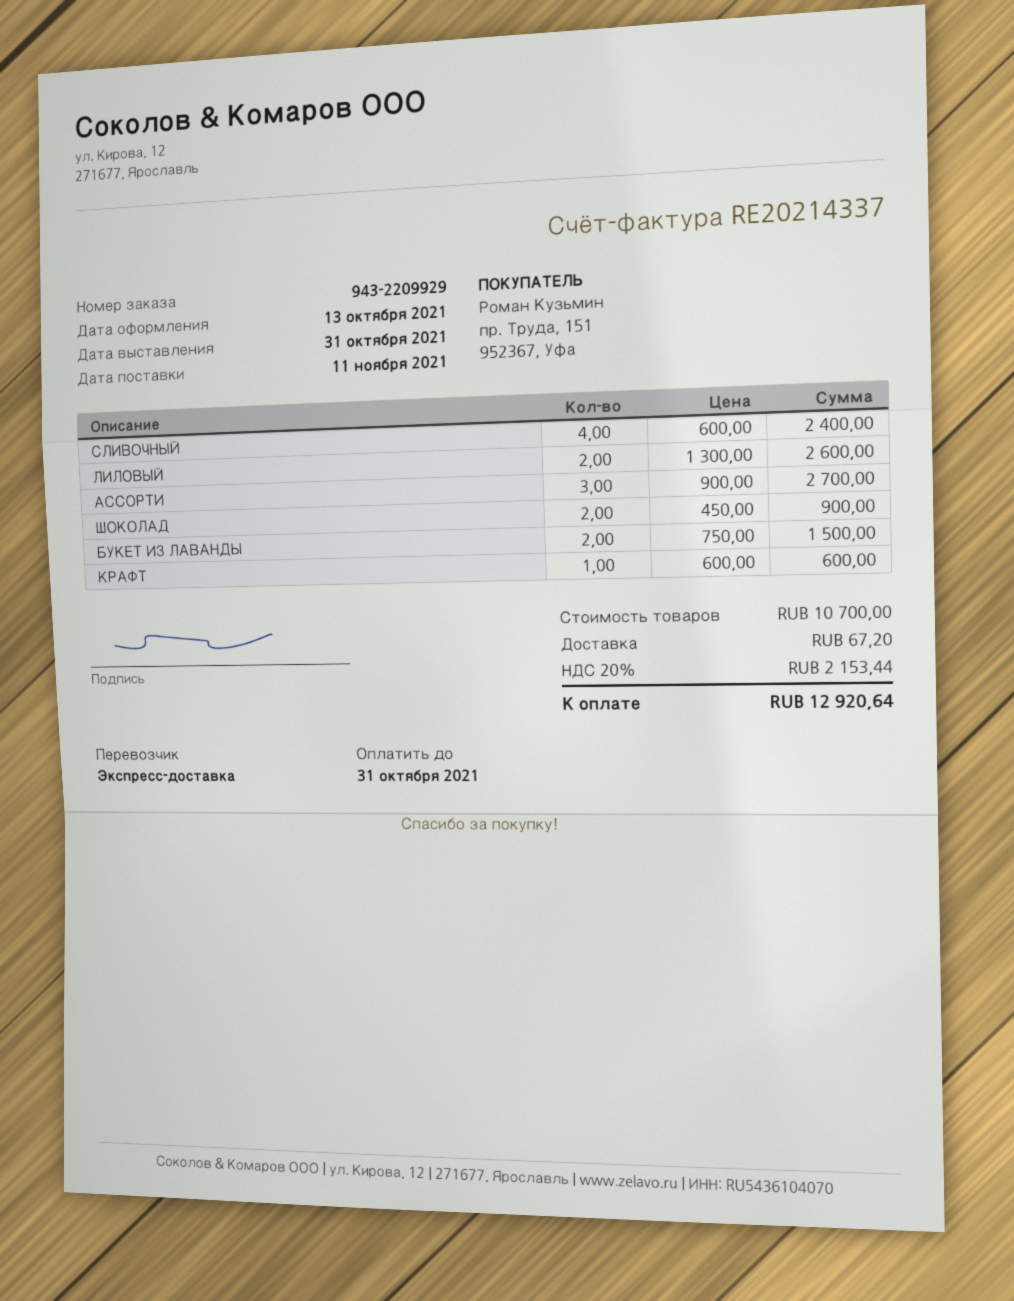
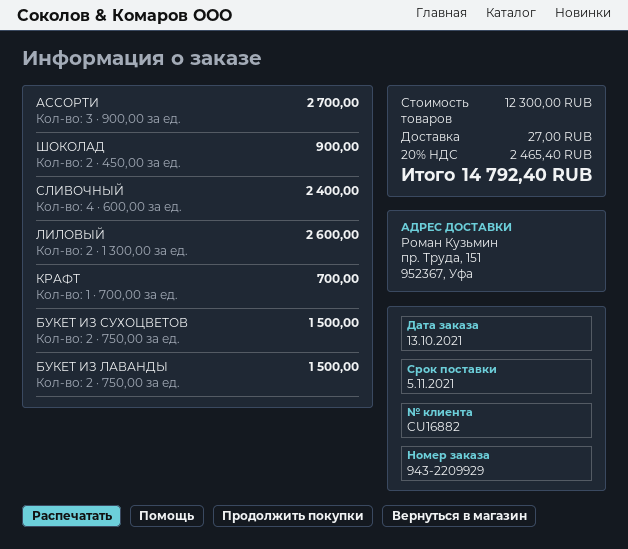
delivery date: 2021-11-11 -> 2021-11-05
КРАФТ: 1 x 600.00 = 600.00 -> 1 x 700.00 = 700.00
БУКЕТ ИЗ СУХОЦВЕТОВ: none -> 2 x 750.00 = 1500.00
subtotal: 10700.00 -> 12300.00
shipping: 67.20 -> 27.00
tax: 20% = 2153.44 -> 20% = 2465.40
total: 12920.64 -> 14792.40

